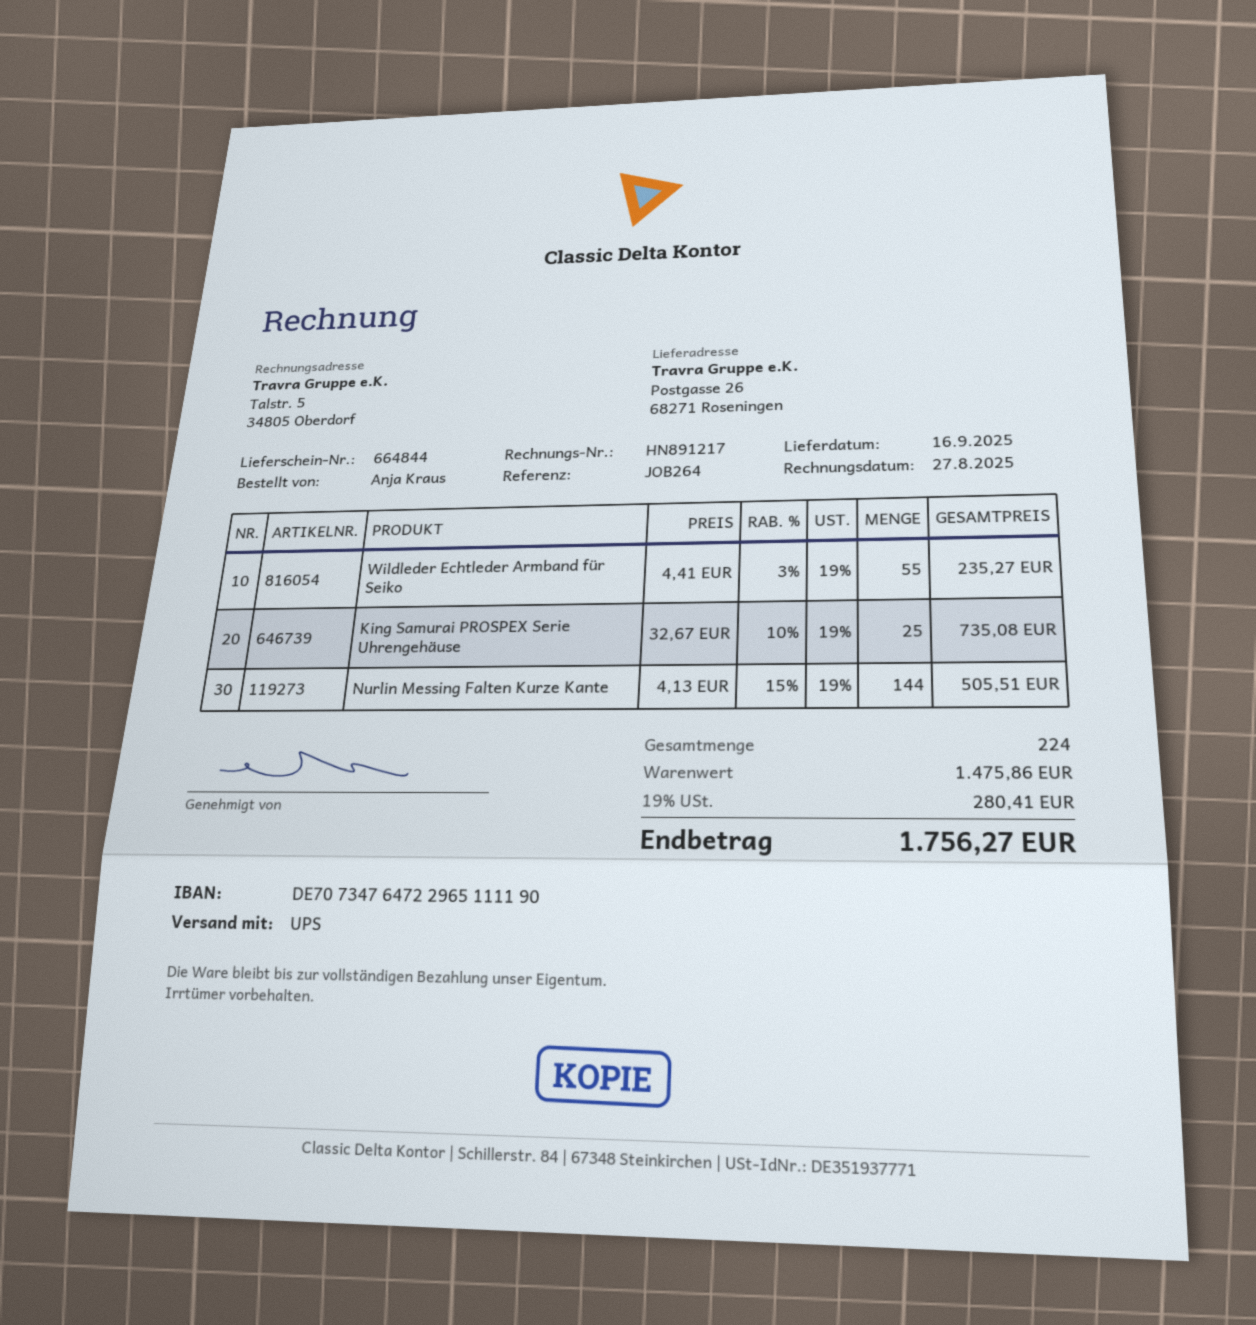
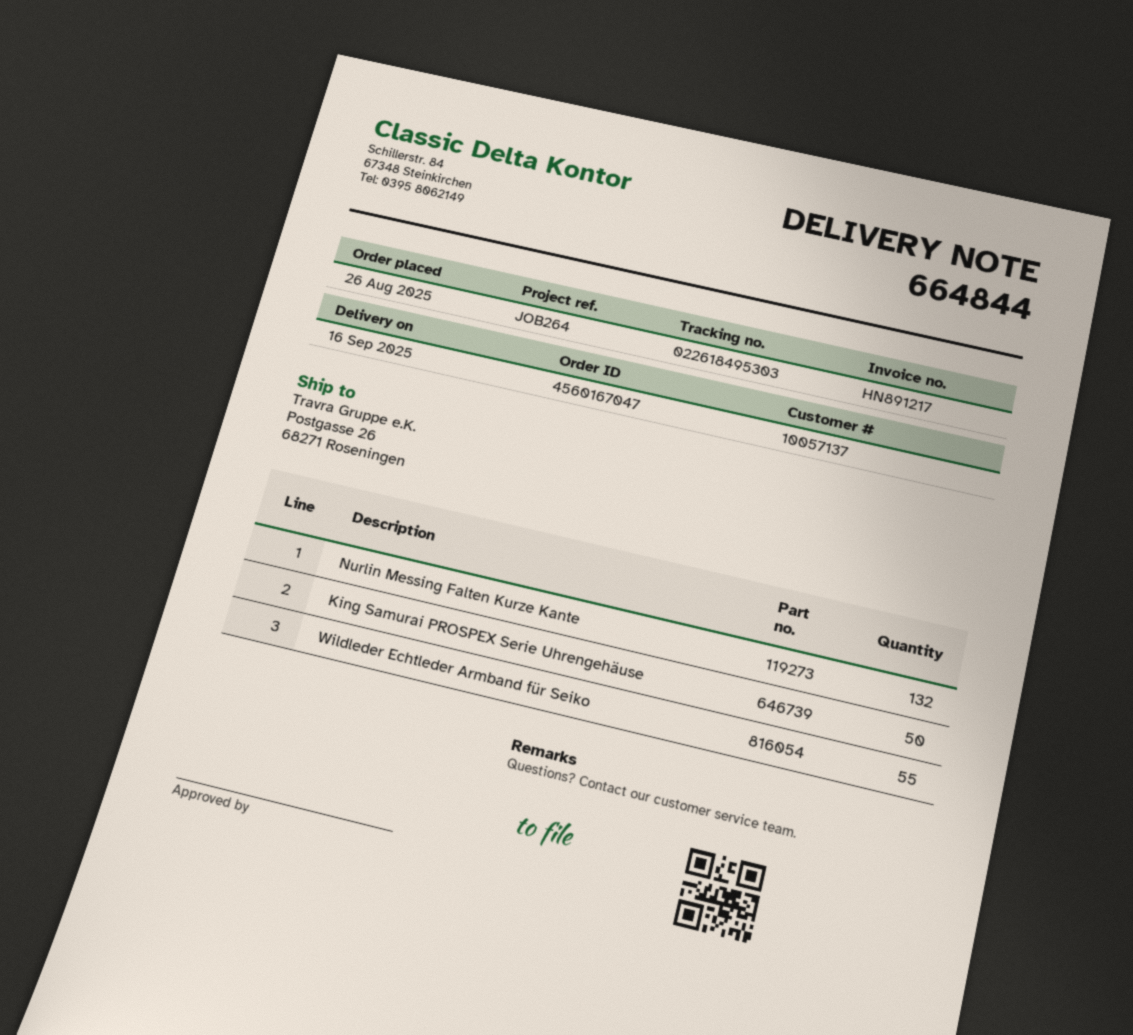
King Samurai PROSPEX Serie Uhrengehäuse: 25 -> 50
Nurlin Messing Falten Kurze Kante: 144 -> 132

